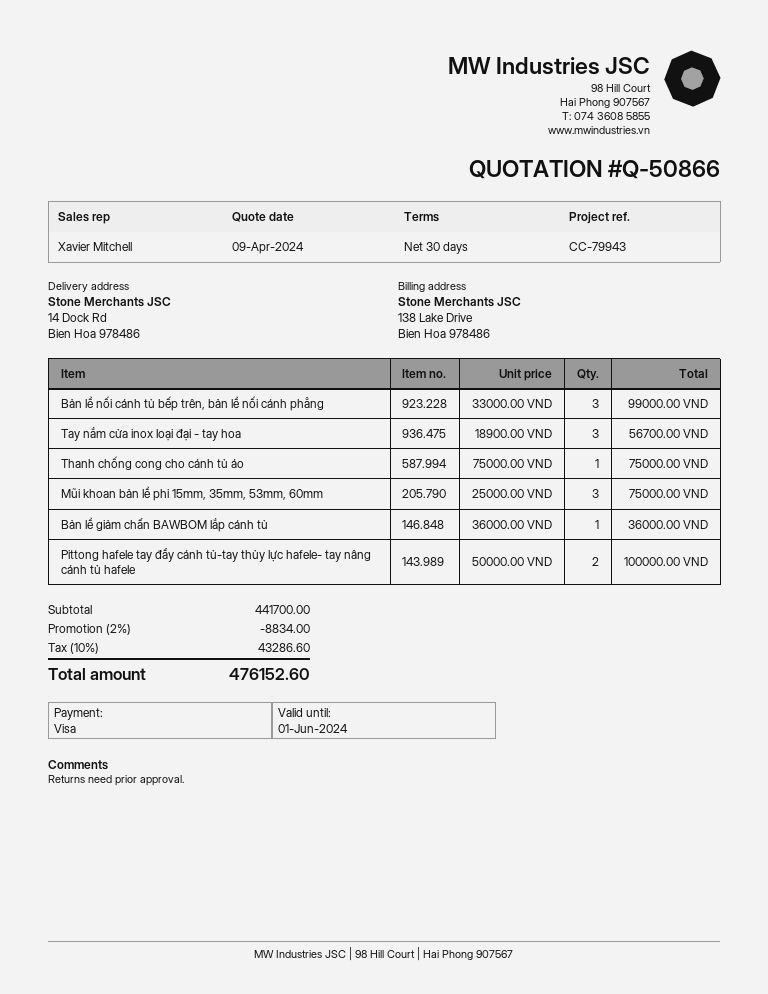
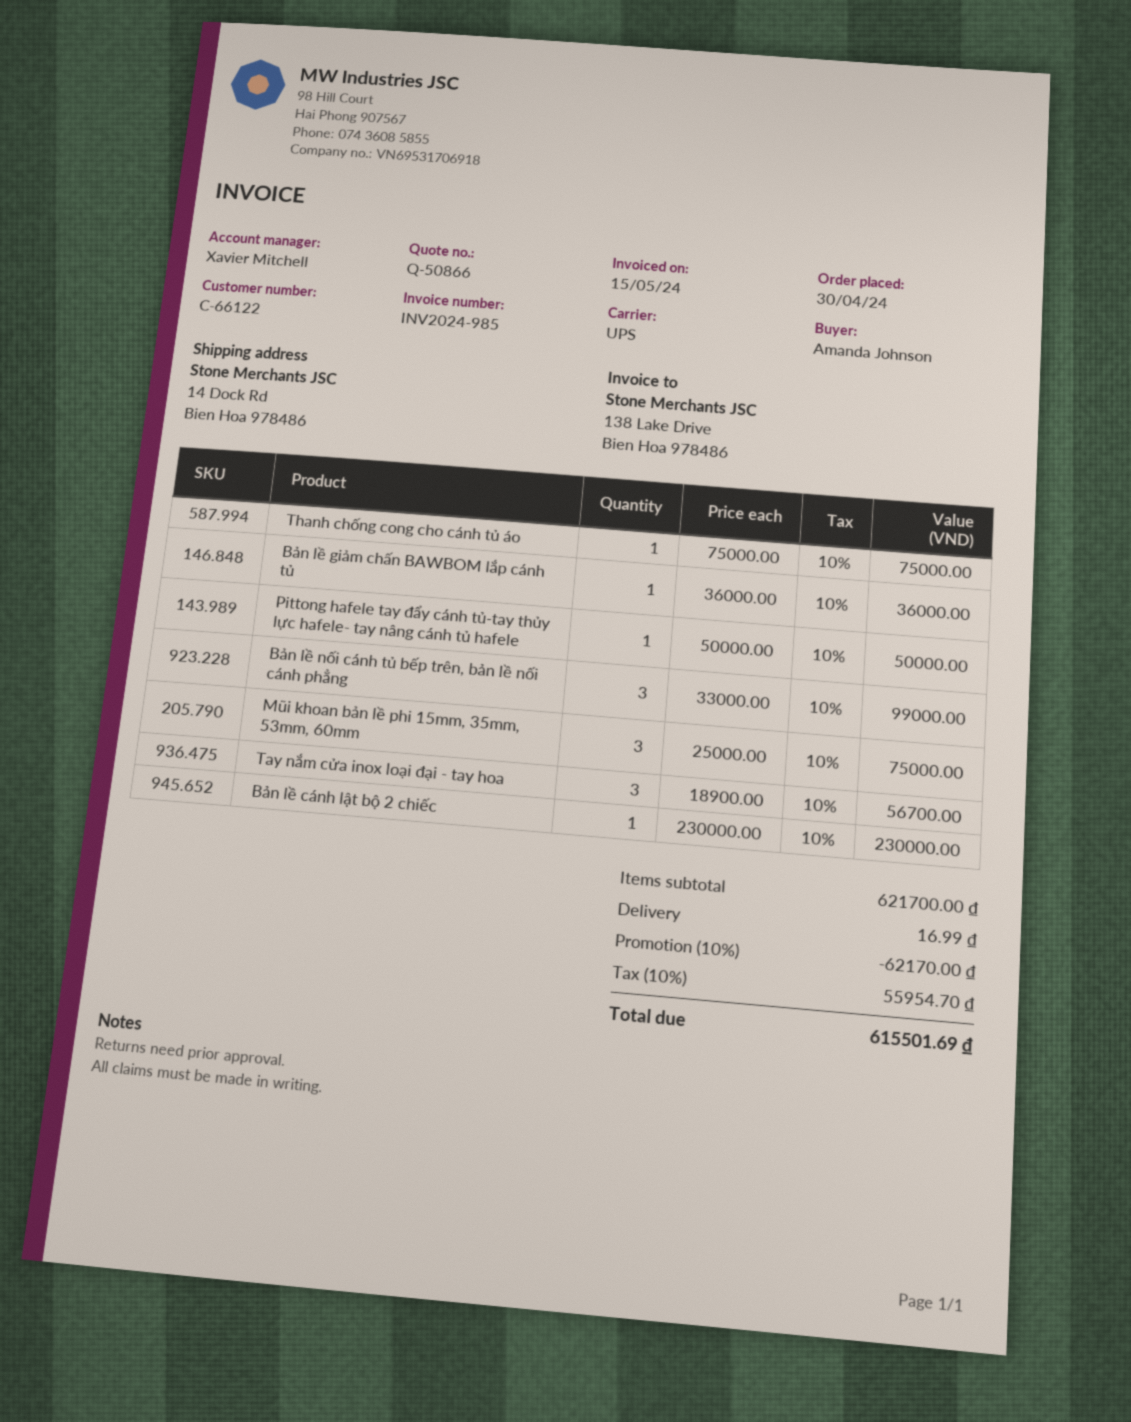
Pittong hafele tay đẩy cánh tủ-tay thủy lực hafele- tay nâng cánh tủ hafele: 2 x 50000.00 = 100000.00 -> 1 x 50000.00 = 50000.00
Bản lề cánh lật bộ 2 chiếc: none -> 1 x 230000.00 = 230000.00
subtotal: 441700.00 -> 621700.00
discount: 2% = 8834.00 -> 10% = 62170.00
shipping: none -> 16.99
tax: 10% = 43286.60 -> 10% = 55954.70
total: 476152.60 -> 615501.69

